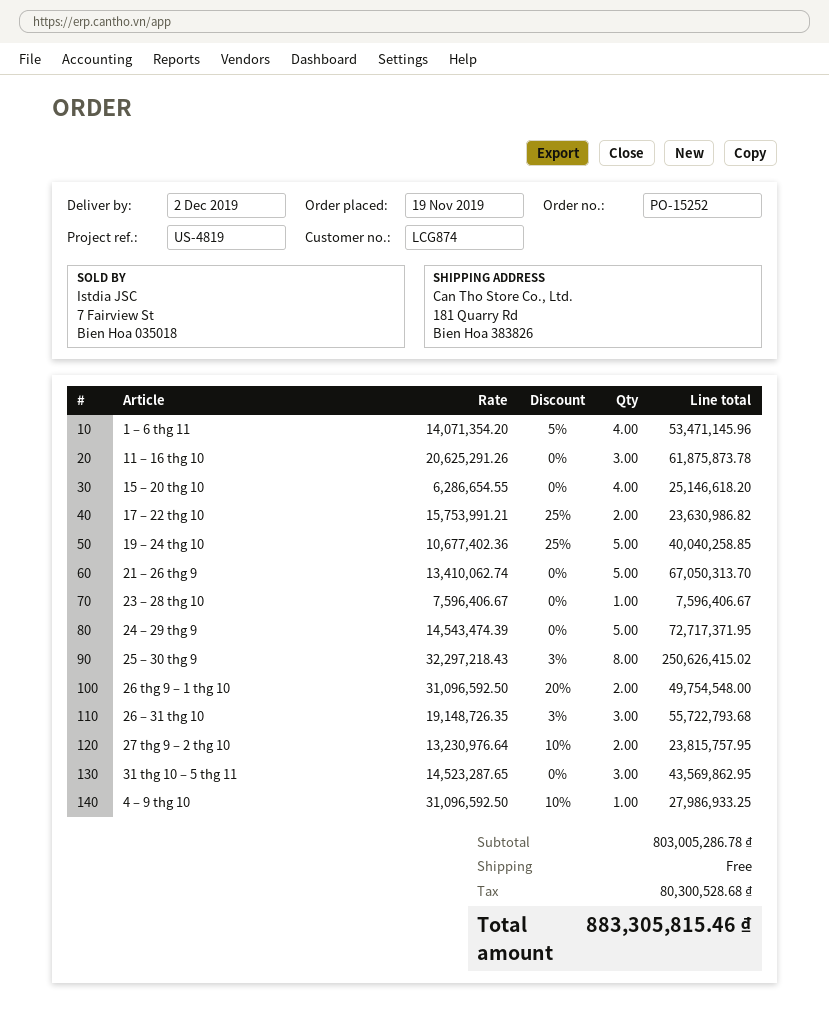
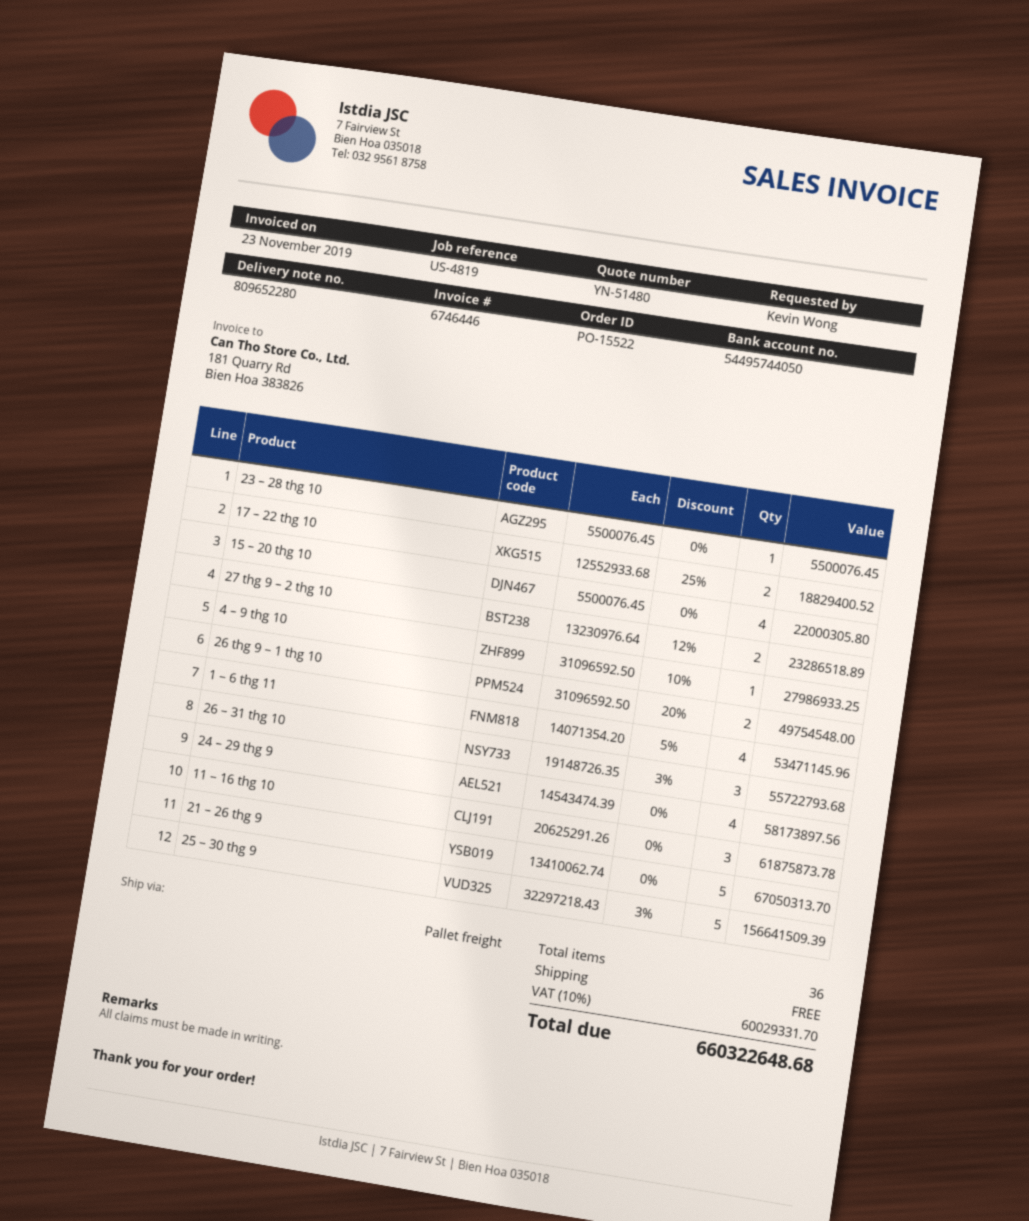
order number: PO-15252 -> PO-15522
15 – 20 thg 10: 4 x 6286654.55 = 25146618.20 -> 4 x 5500076.45 = 22000305.80
17 – 22 thg 10: 2 x 15753991.21 - 25% = 23630986.82 -> 2 x 12552933.68 - 25% = 18829400.52
19 – 24 thg 10: 5 x 10677402.36 - 25% = 40040258.85 -> none
23 – 28 thg 10: 1 x 7596406.67 = 7596406.67 -> 1 x 5500076.45 = 5500076.45
24 – 29 thg 9: 5 x 14543474.39 = 72717371.95 -> 4 x 14543474.39 = 58173897.56
25 – 30 thg 9: 8 x 32297218.43 - 3% = 250626415.02 -> 5 x 32297218.43 - 3% = 156641509.39
27 thg 9 – 2 thg 10: 2 x 13230976.64 - 10% = 23815757.95 -> 2 x 13230976.64 - 12% = 23286518.89
31 thg 10 – 5 thg 11: 3 x 14523287.65 = 43569862.95 -> none
tax: 80300528.68 -> 60029331.70
total: 883305815.46 -> 660322648.68

